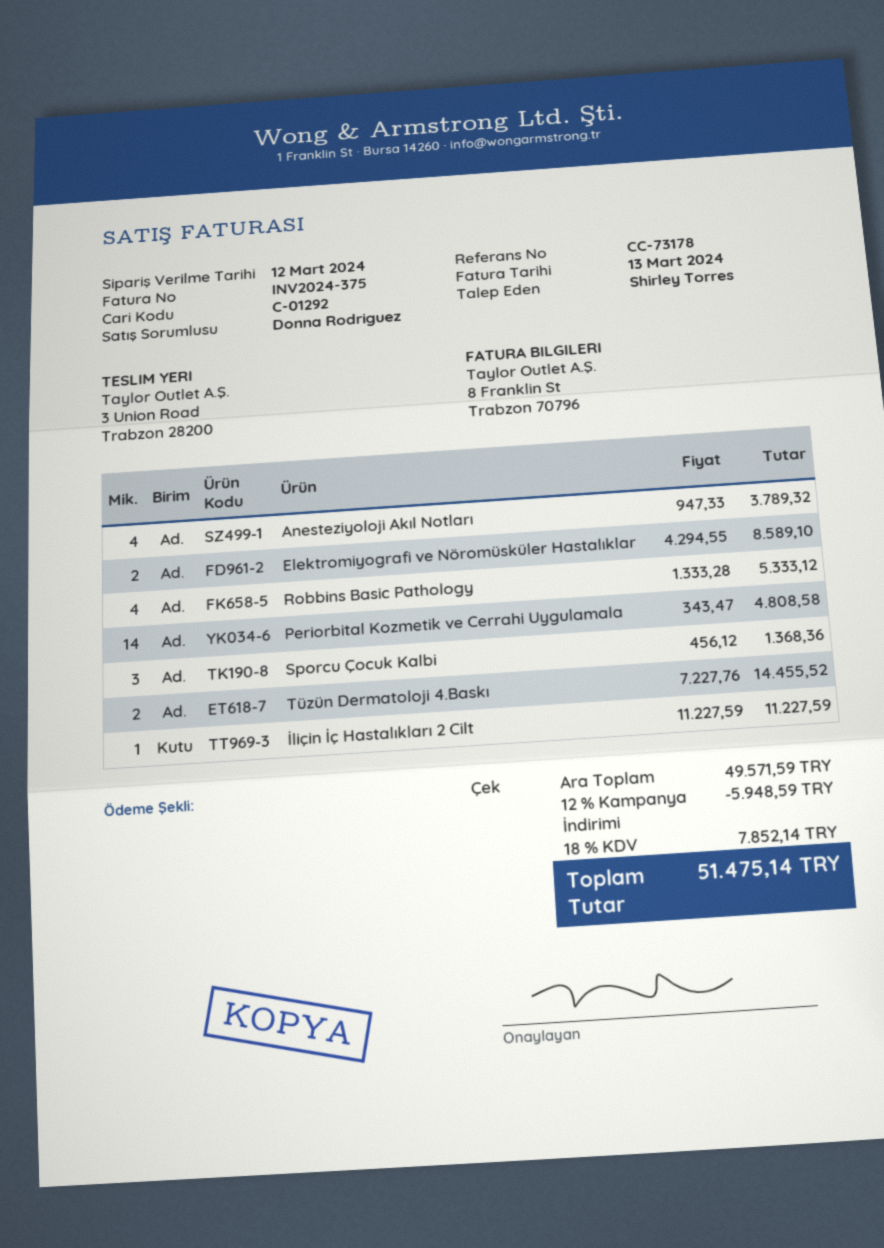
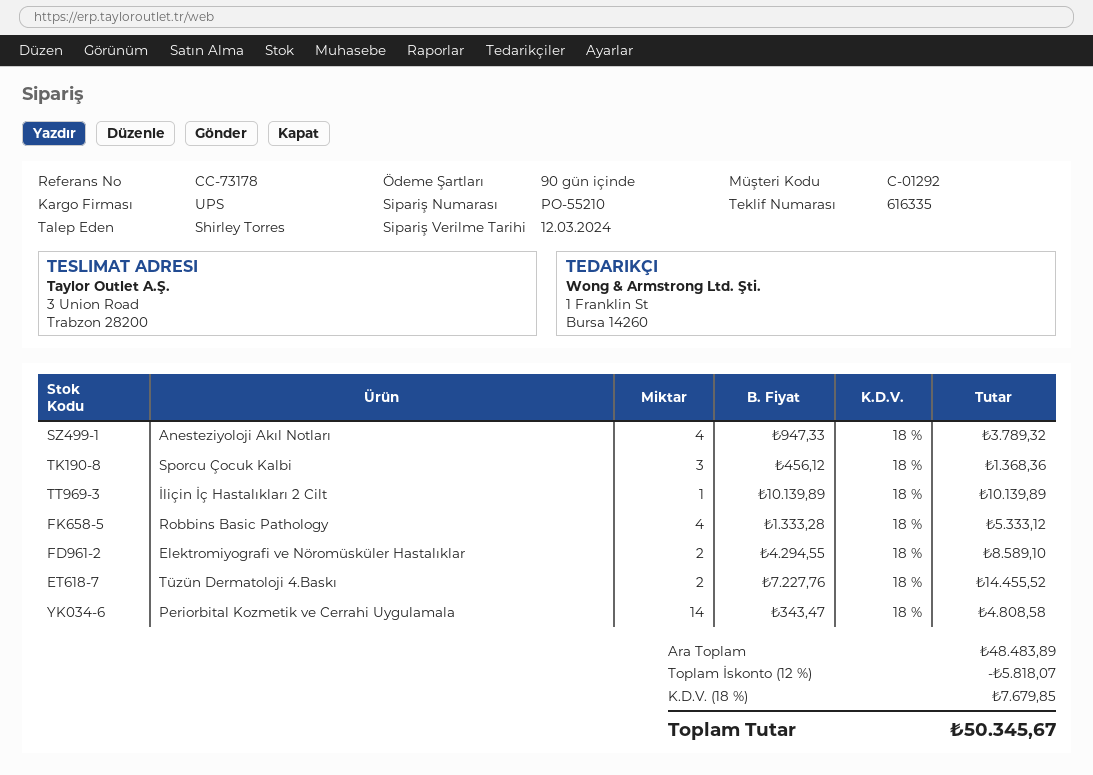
İliçin İç Hastalıkları 2 Cilt: 1 x 11227.59 = 11227.59 -> 1 x 10139.89 = 10139.89
subtotal: 49571.59 -> 48483.89
discount: 12% = 5948.59 -> 12% = 5818.07
tax: 18% = 7852.14 -> 18% = 7679.85
total: 51475.14 -> 50345.67

